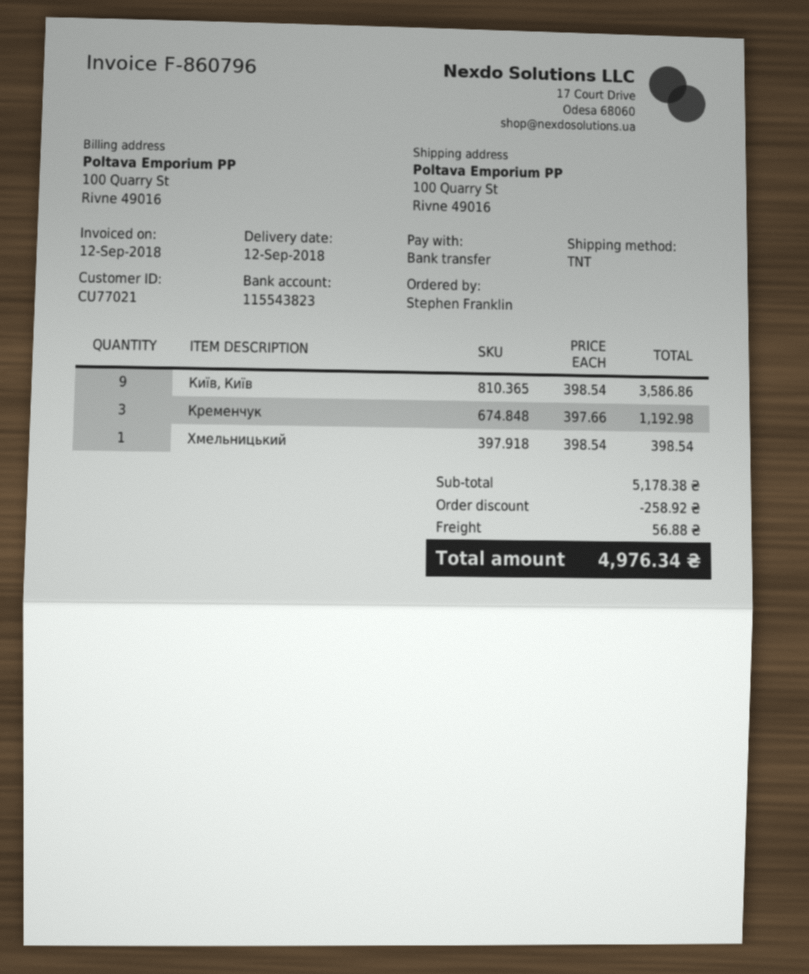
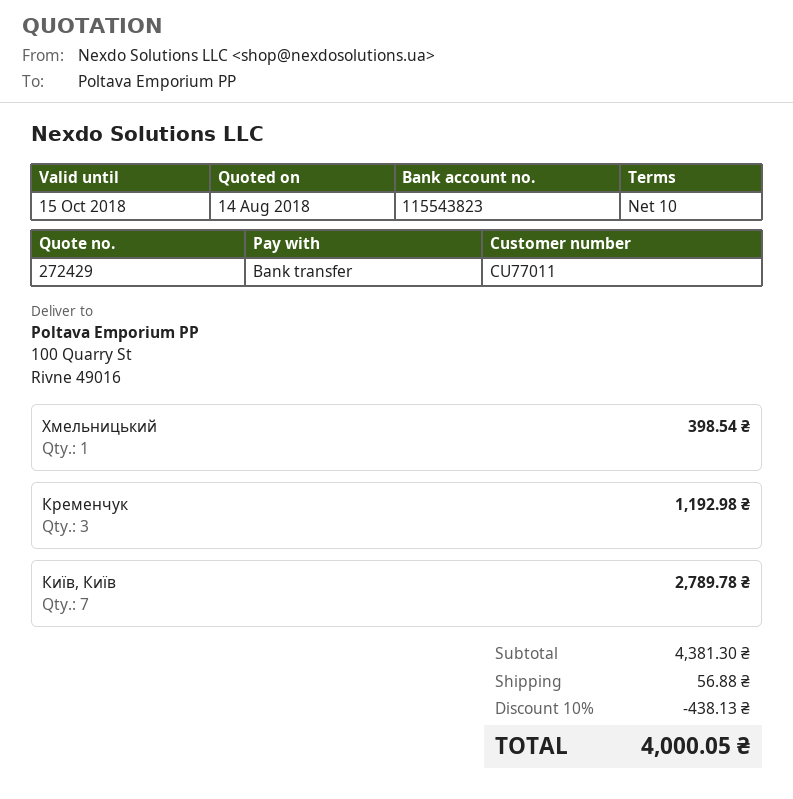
customer number: CU77021 -> CU77011
Київ, Київ: 9 for 3586.86 -> 7 for 2789.78
subtotal: 5178.38 -> 4381.30
discount: 258.92 -> 438.13
total: 4976.34 -> 4000.05

